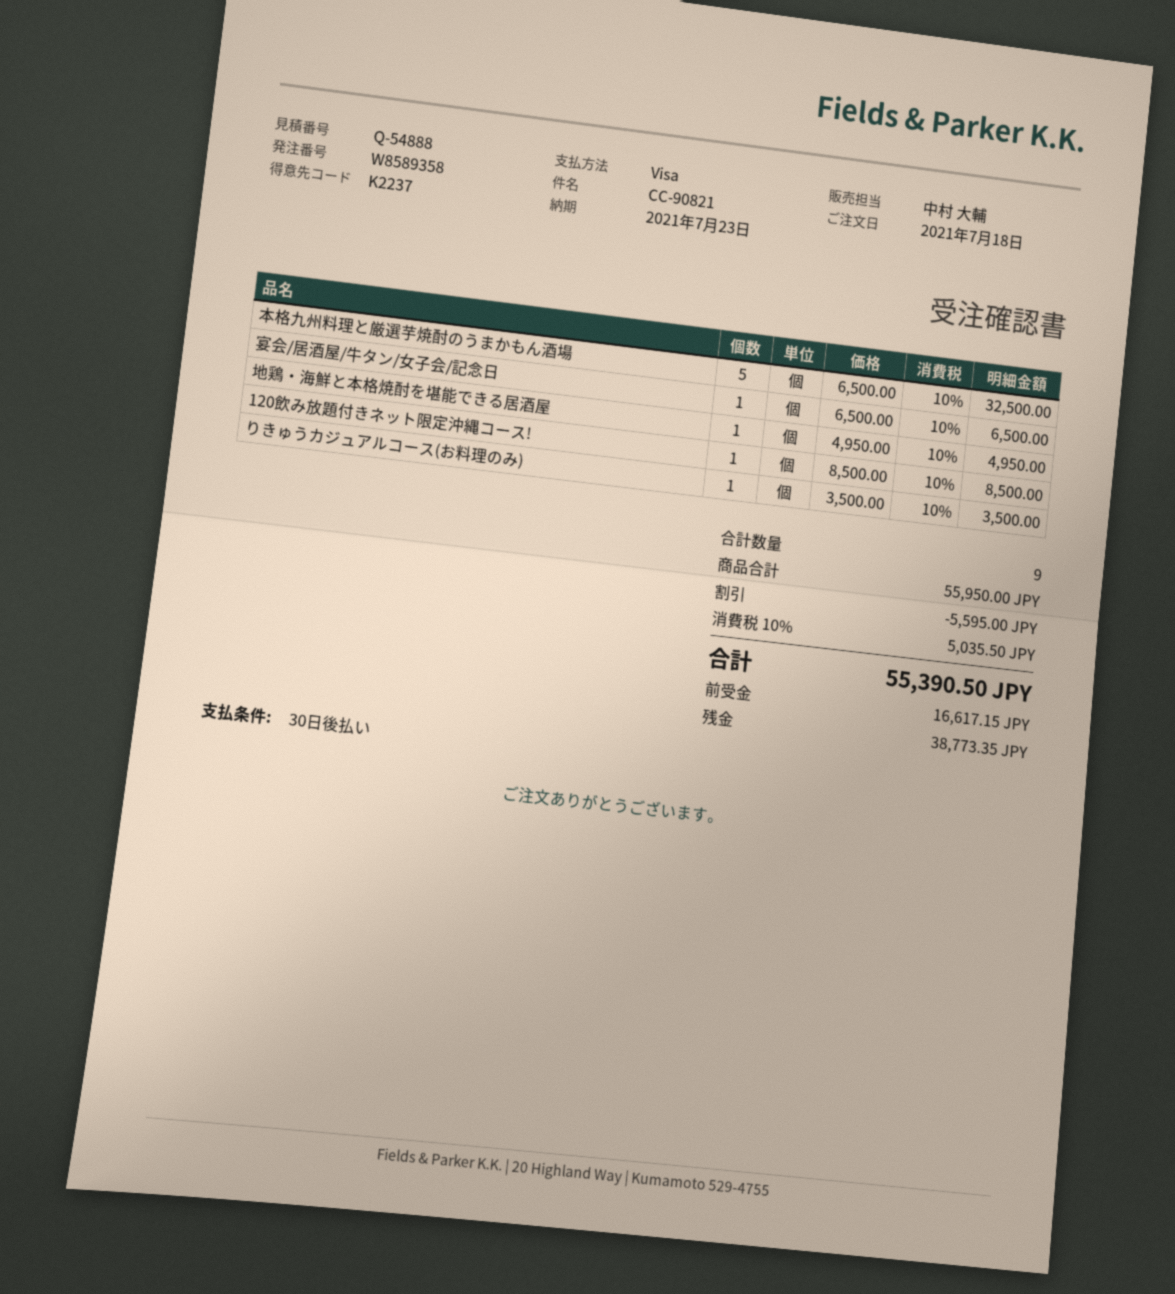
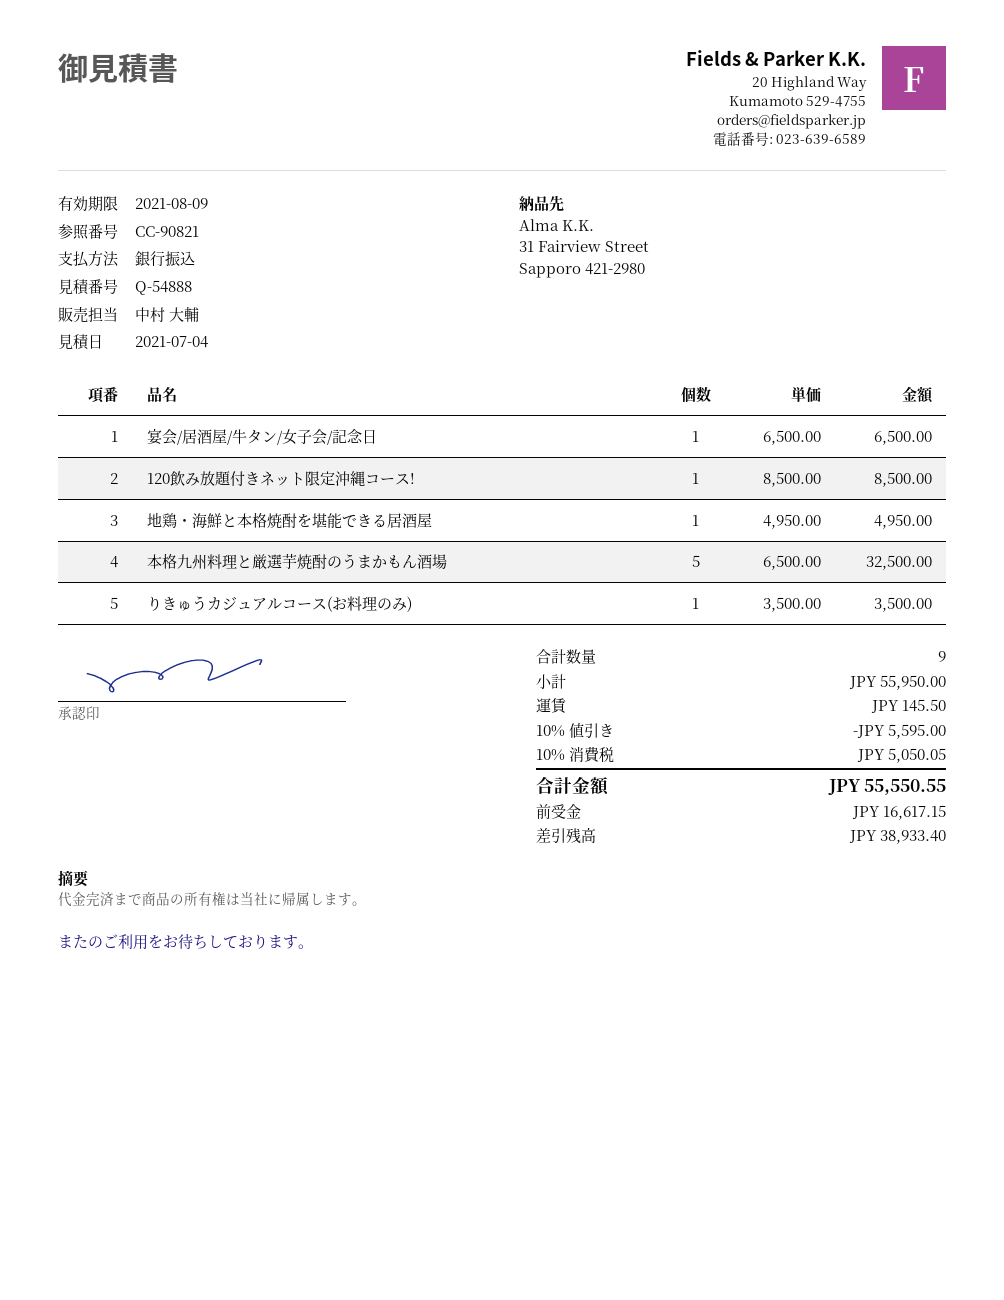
payment method: Visa -> bank transfer
shipping: none -> 145.50
tax: 10% = 5035.50 -> 10% = 5050.05
total: 55390.50 -> 55550.55
balance: 38773.35 -> 38933.40

